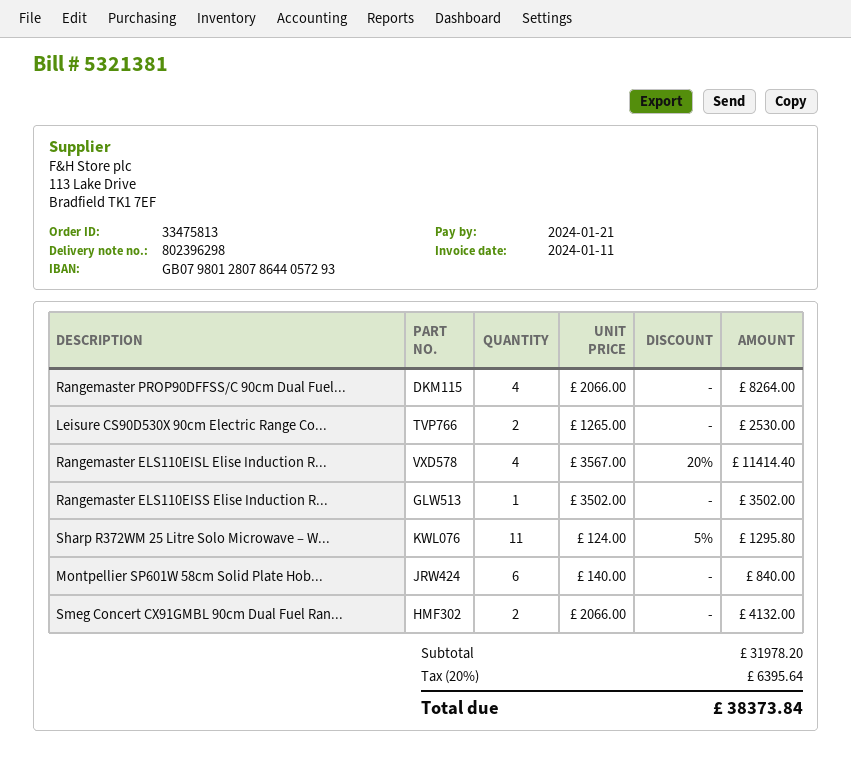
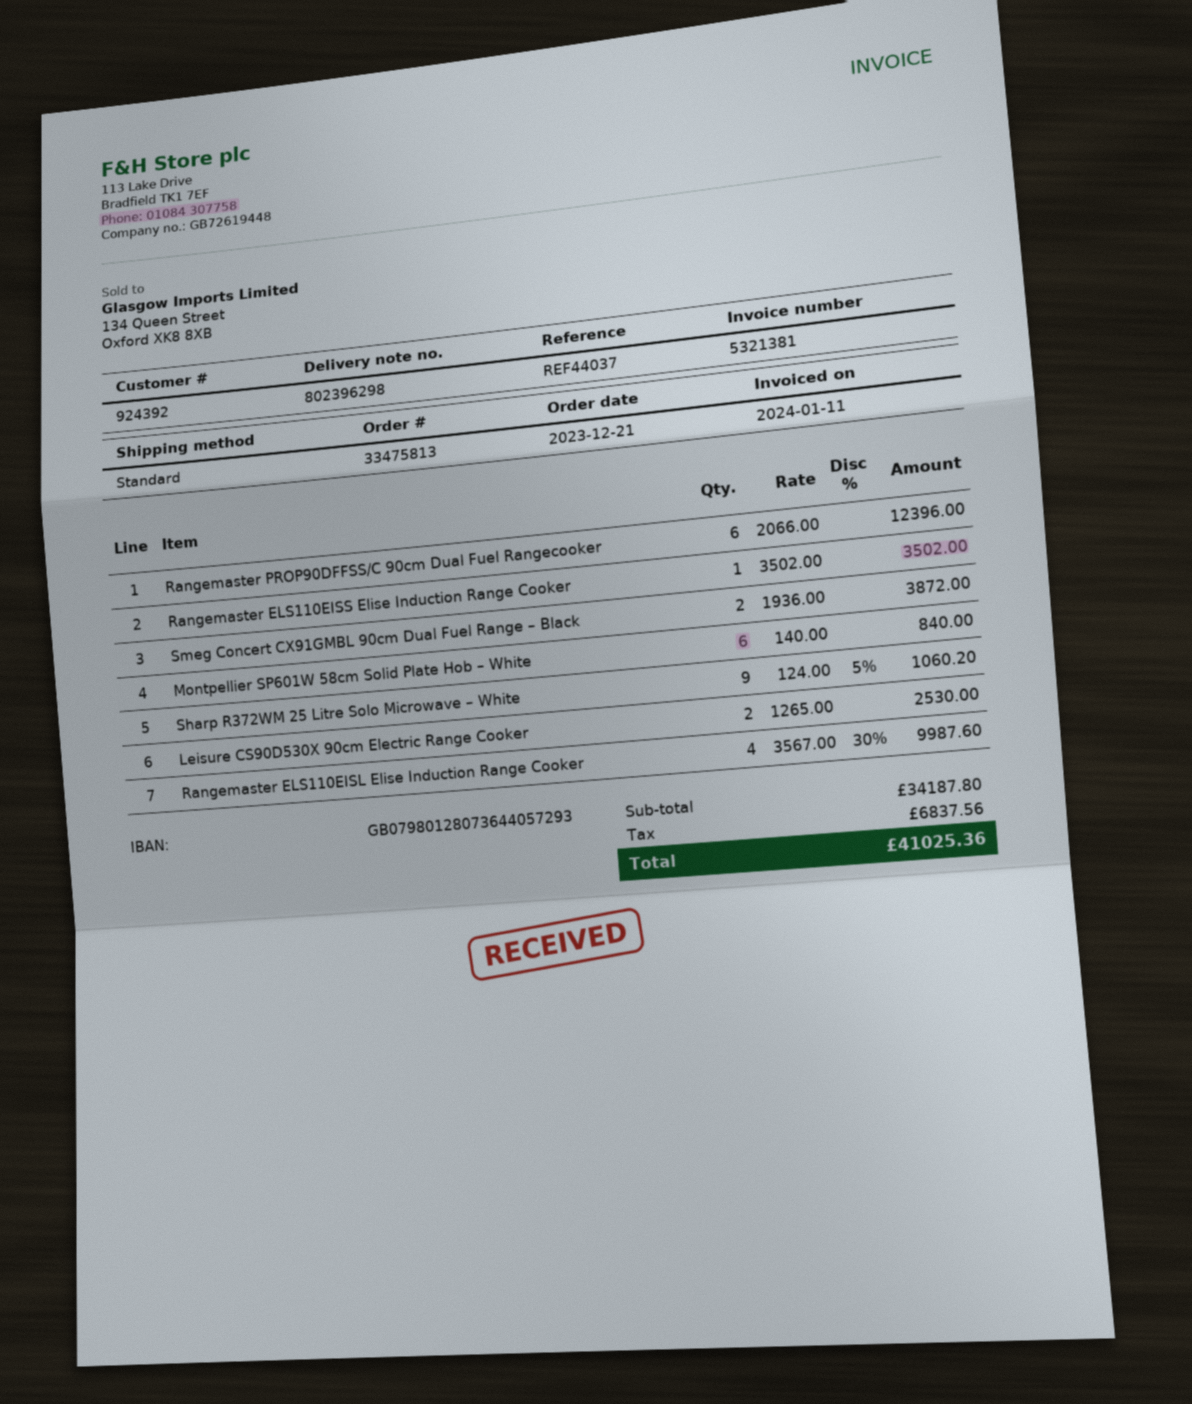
bank account: GB07980128078644057293 -> GB07980128073644057293
Rangemaster PROP90DFFSS/C 90cm Dual Fuel...: 4 x 2066.00 = 8264.00 -> 6 x 2066.00 = 12396.00
Rangemaster ELS110EISL Elise Induction R...: 4 x 3567.00 - 20% = 11414.40 -> 4 x 3567.00 - 30% = 9987.60
Sharp R372WM 25 Litre Solo Microwave – W...: 11 x 124.00 - 5% = 1295.80 -> 9 x 124.00 - 5% = 1060.20
Smeg Concert CX91GMBL 90cm Dual Fuel Ran...: 2 x 2066.00 = 4132.00 -> 2 x 1936.00 = 3872.00
subtotal: 31978.20 -> 34187.80
tax: 6395.64 -> 6837.56
total: 38373.84 -> 41025.36

